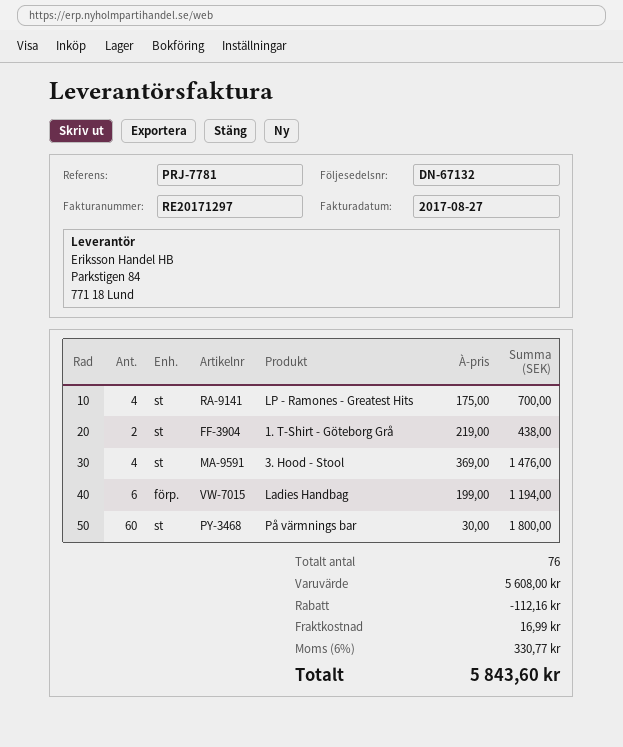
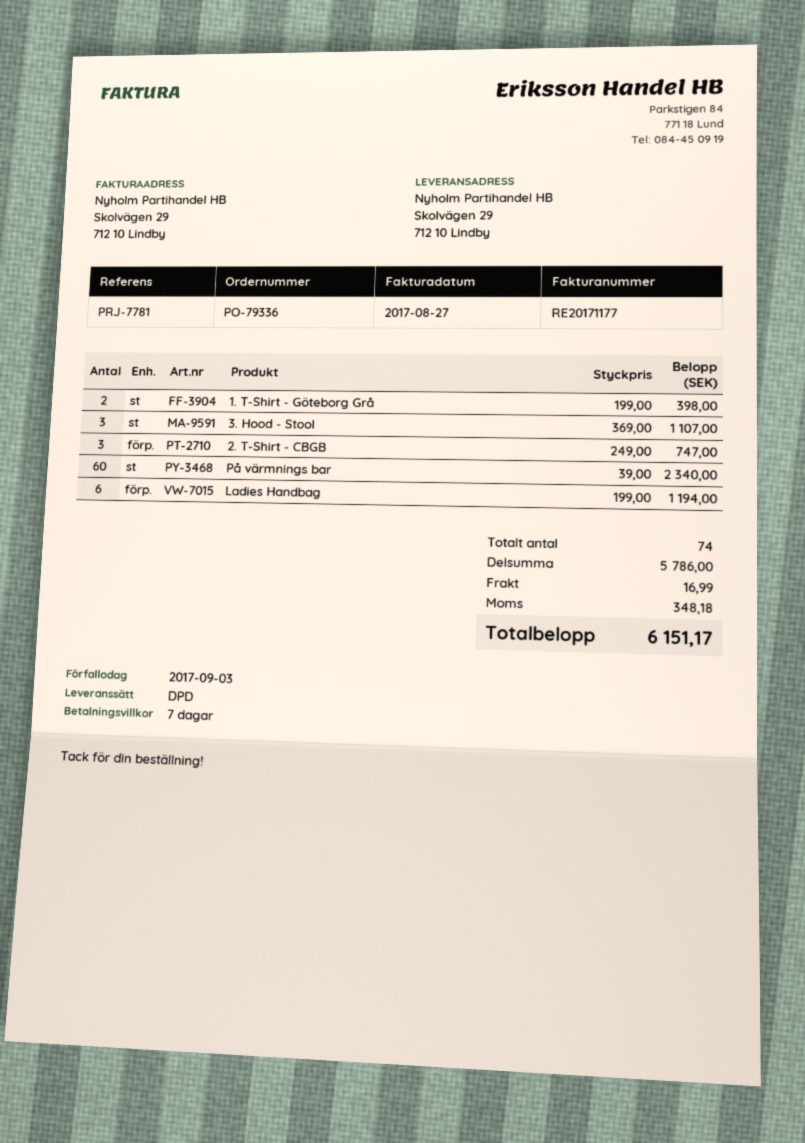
invoice number: RE20171297 -> RE20171177
LP - Ramones - Greatest Hits: 4 x 175.00 = 700.00 -> none
1. T-Shirt - Göteborg Grå: 2 x 219.00 = 438.00 -> 2 x 199.00 = 398.00
3. Hood - Stool: 4 x 369.00 = 1476.00 -> 3 x 369.00 = 1107.00
På värmnings bar: 60 x 30.00 = 1800.00 -> 60 x 39.00 = 2340.00
2. T-Shirt - CBGB: none -> 3 x 249.00 = 747.00
total quantity: 76 -> 74
subtotal: 5608.00 -> 5786.00
discount: 112.16 -> none
tax: 330.77 -> 348.18
total: 5843.60 -> 6151.17

